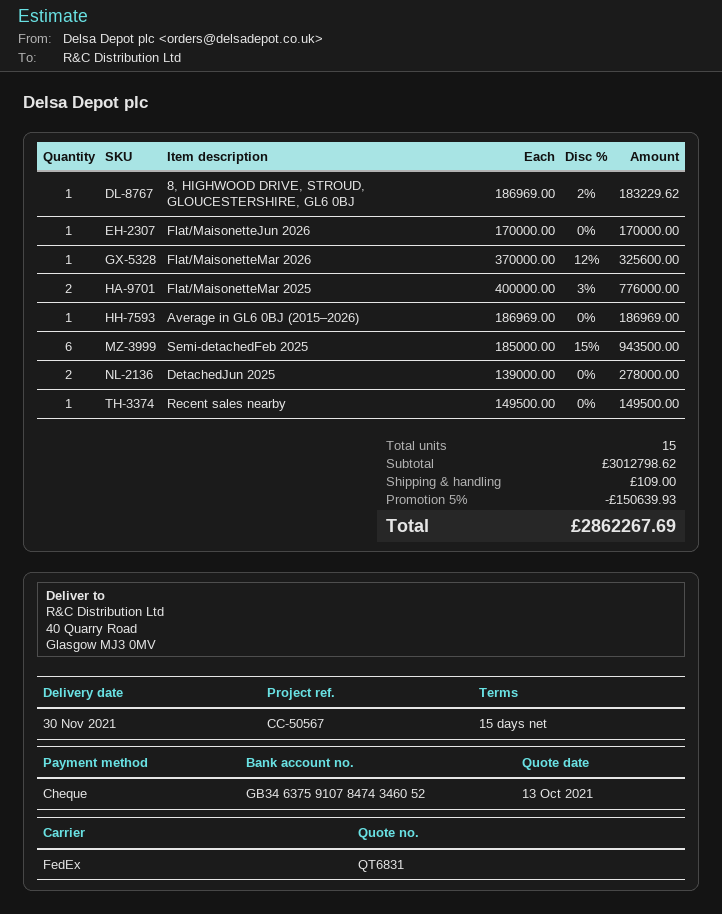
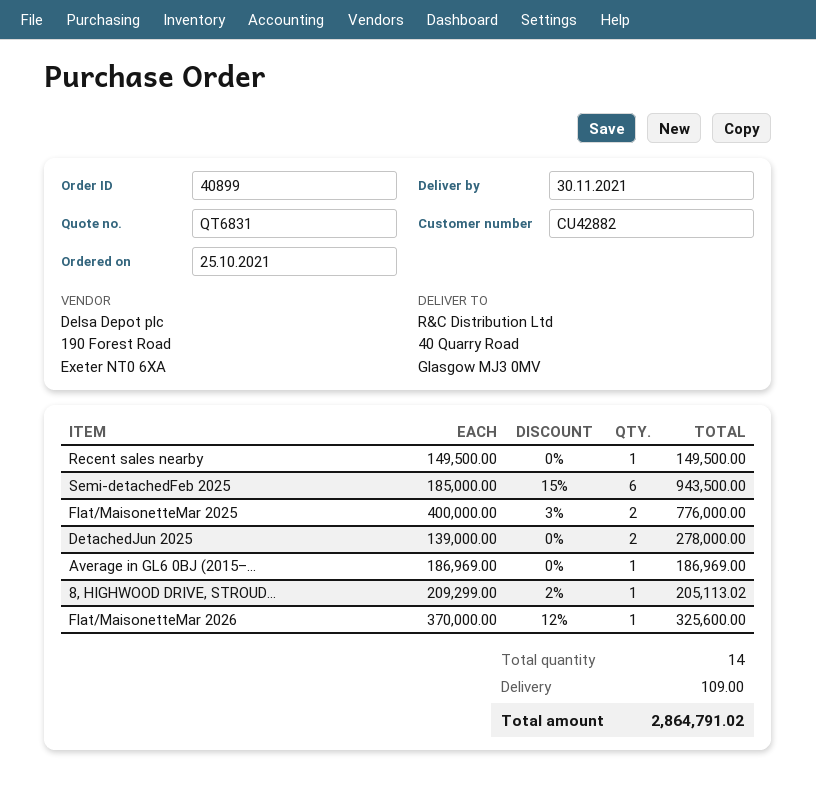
8, HIGHWOOD DRIVE, STROUD, GLOUCESTERSHIRE, GL6 0BJ: 1 x 186969.00 - 2% = 183229.62 -> 1 x 209299.00 - 2% = 205113.02
Flat/MaisonetteJun 2026: 1 x 170000.00 = 170000.00 -> none
total quantity: 15 -> 14
discount: 5% = 150639.93 -> none
total: 2862267.69 -> 2864791.02

